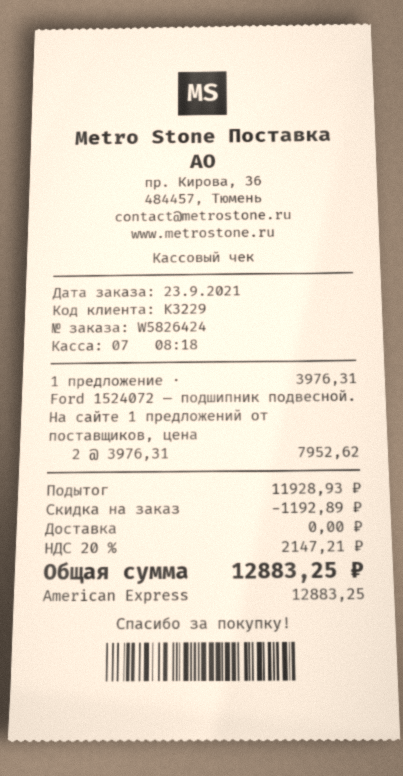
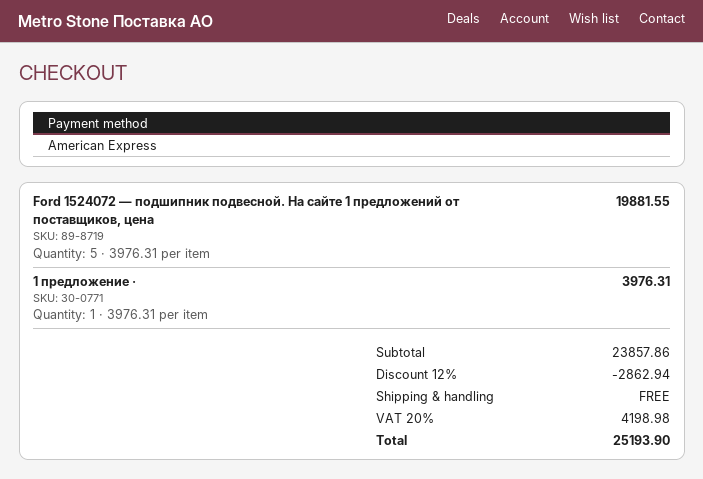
Ford 1524072 — подшипник подвесной. На сайте 1 предложений от поставщиков, цена: 2 x 3976.31 = 7952.62 -> 5 x 3976.31 = 19881.55
subtotal: 11928.93 -> 23857.86
discount: 1192.89 -> 2862.94
tax: 20% = 2147.21 -> 20% = 4198.98
total: 12883.25 -> 25193.90

